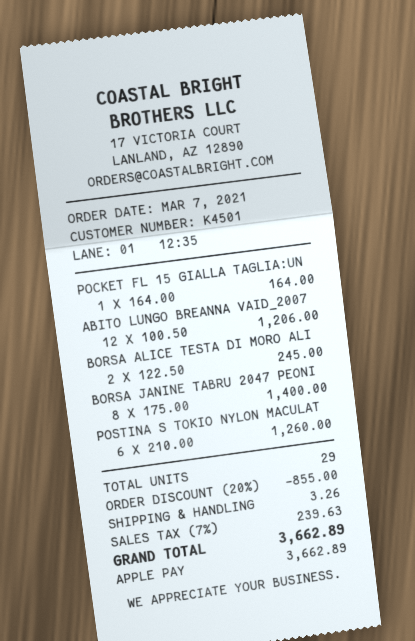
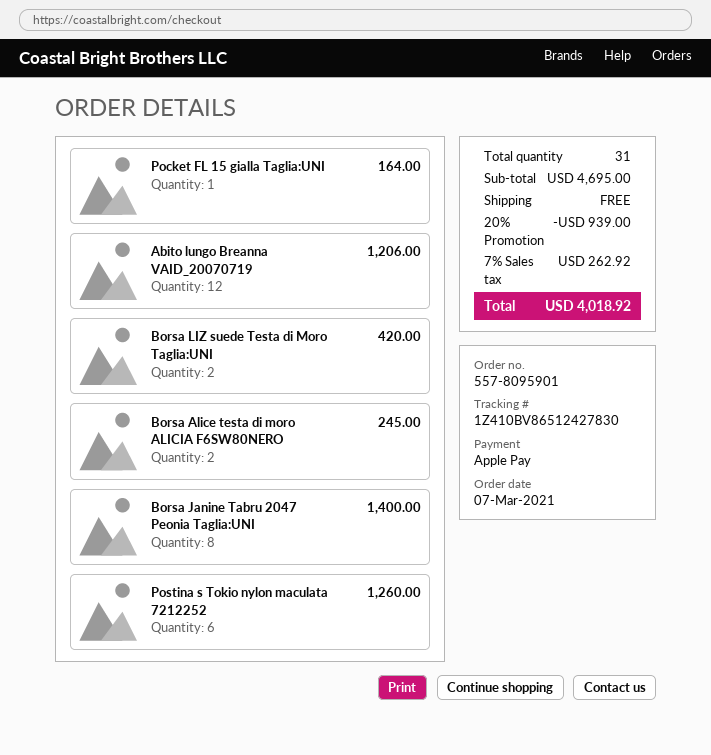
Borsa LIZ suede Testa di Moro Taglia:UNI: none -> 2 for 420.00
total quantity: 29 -> 31
discount: 20% = 855.00 -> 20% = 939.00
shipping: 3.26 -> 0.00
tax: 7% = 239.63 -> 7% = 262.92
total: 3662.89 -> 4018.92

